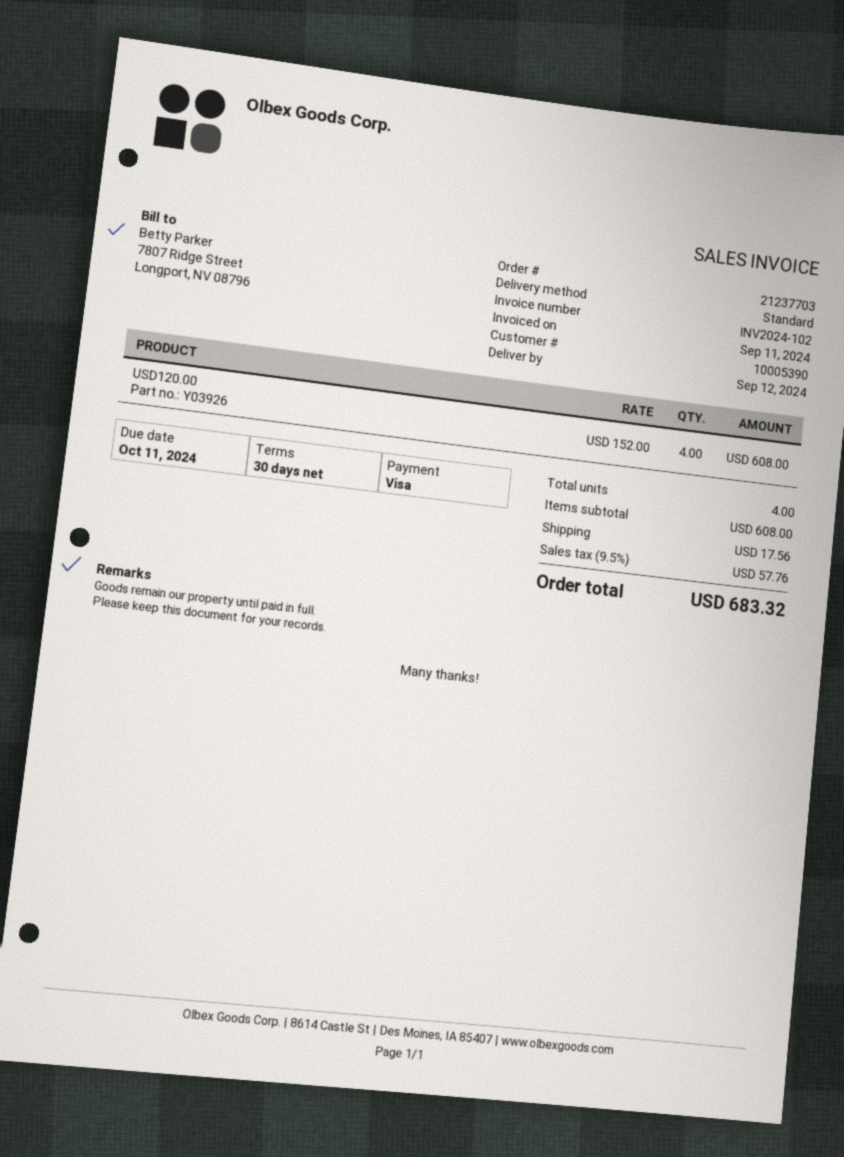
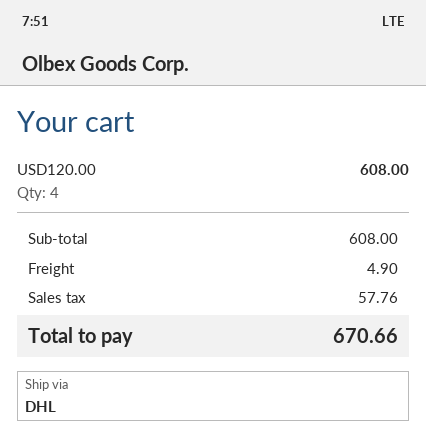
shipping method: standard -> DHL
shipping: 17.56 -> 4.90
total: 683.32 -> 670.66

